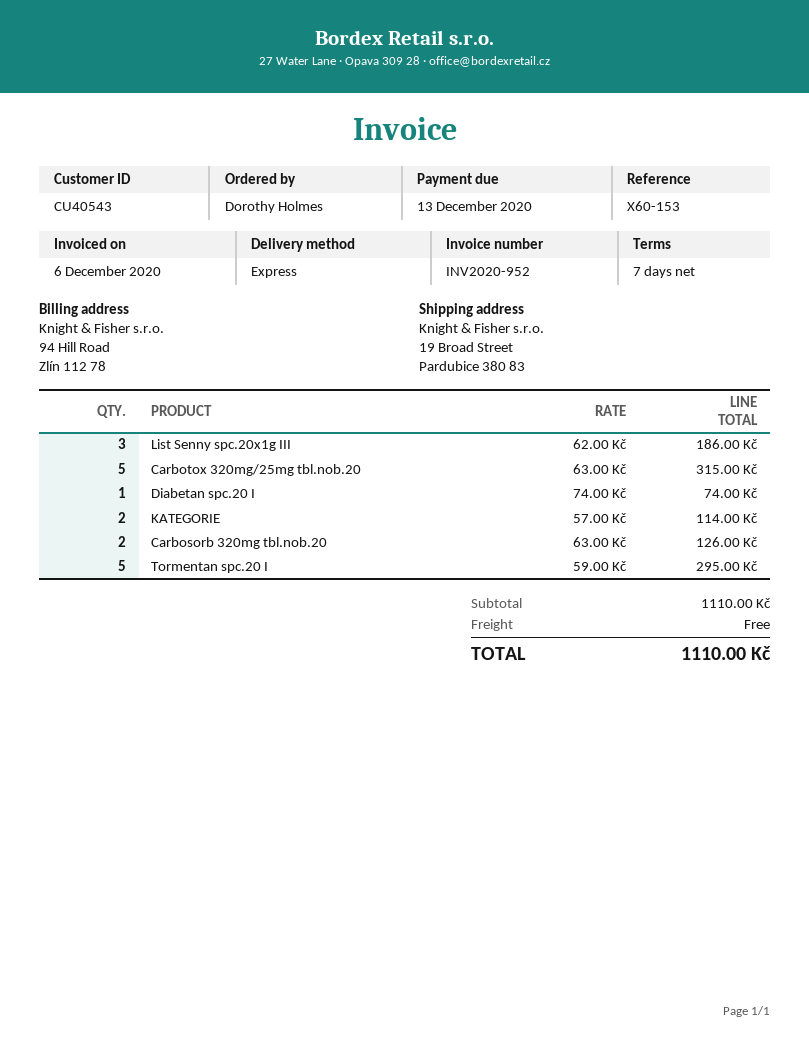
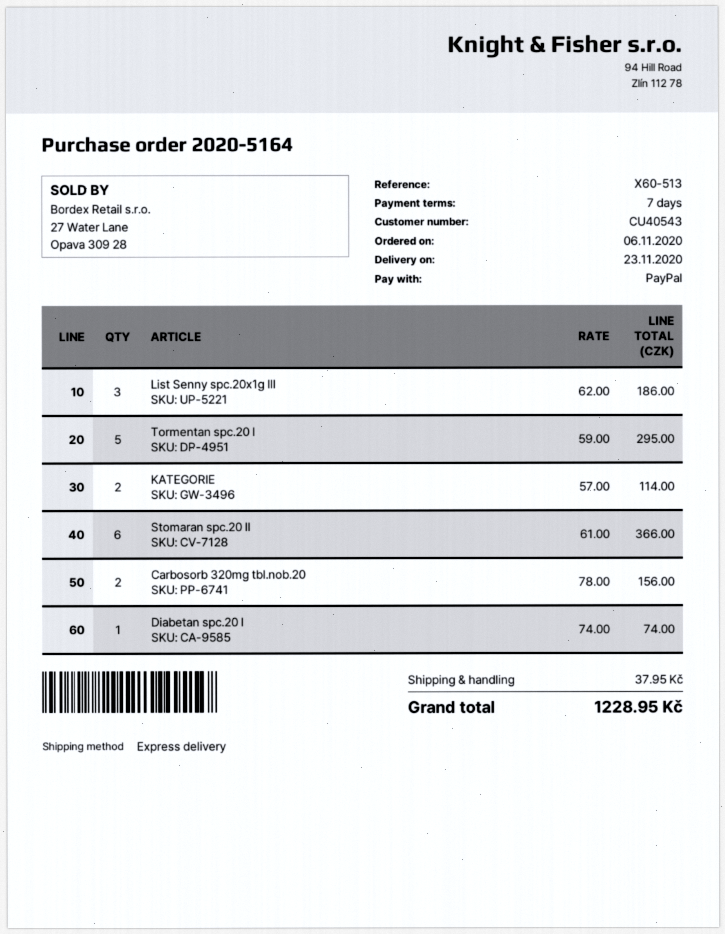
reference: X60-153 -> X60-513
Carbotox 320mg/25mg tbl.nob.20: 5 x 63.00 = 315.00 -> none
Carbosorb 320mg tbl.nob.20: 2 x 63.00 = 126.00 -> 2 x 78.00 = 156.00
Stomaran spc.20 II: none -> 6 x 61.00 = 366.00
shipping: 0.00 -> 37.95
total: 1110.00 -> 1228.95

